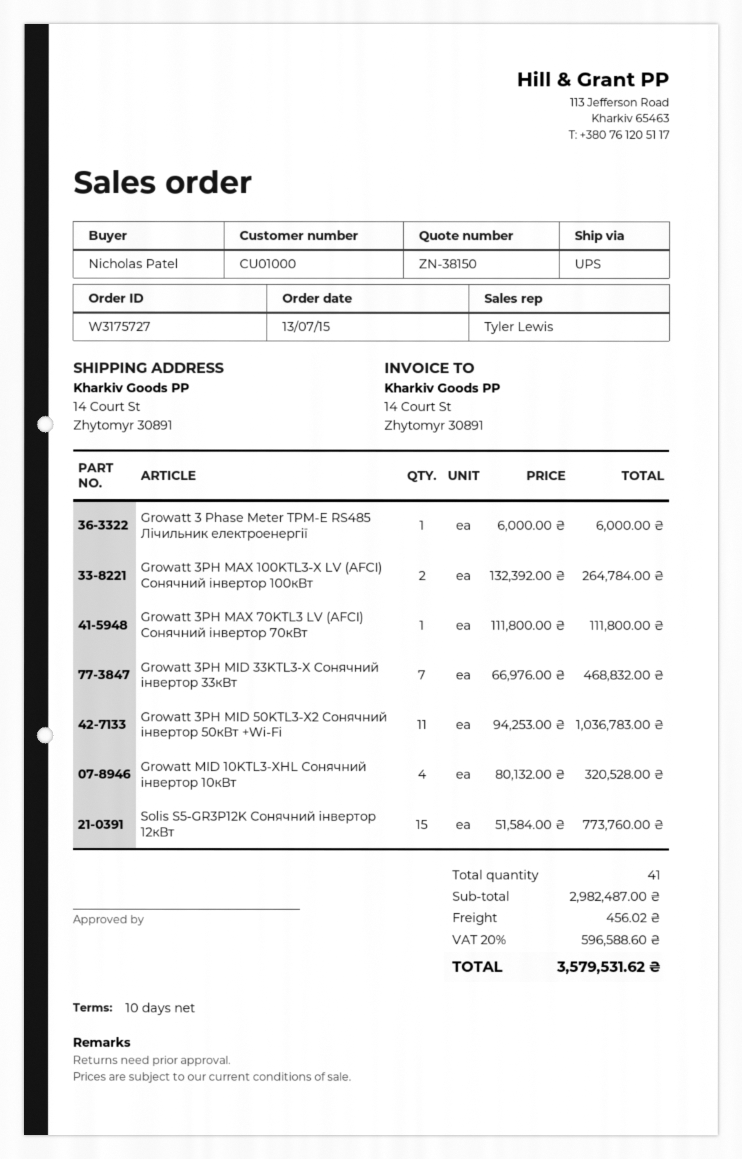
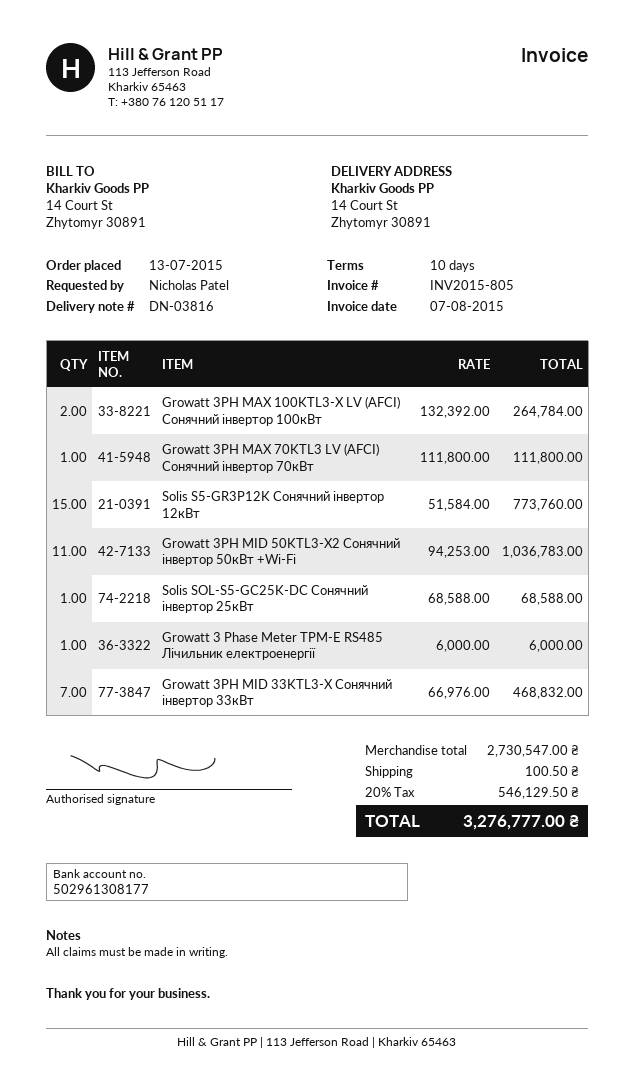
Growatt MID 10KTL3-XHL Сонячний інвертор 10кВт: 4 x 80132.00 = 320528.00 -> none
Solis SOL-S5-GC25K-DC Сонячний інвертор 25кВт: none -> 1 x 68588.00 = 68588.00
subtotal: 2982487.00 -> 2730547.00
shipping: 456.02 -> 100.50
tax: 20% = 596588.60 -> 20% = 546129.50
total: 3579531.62 -> 3276777.00

